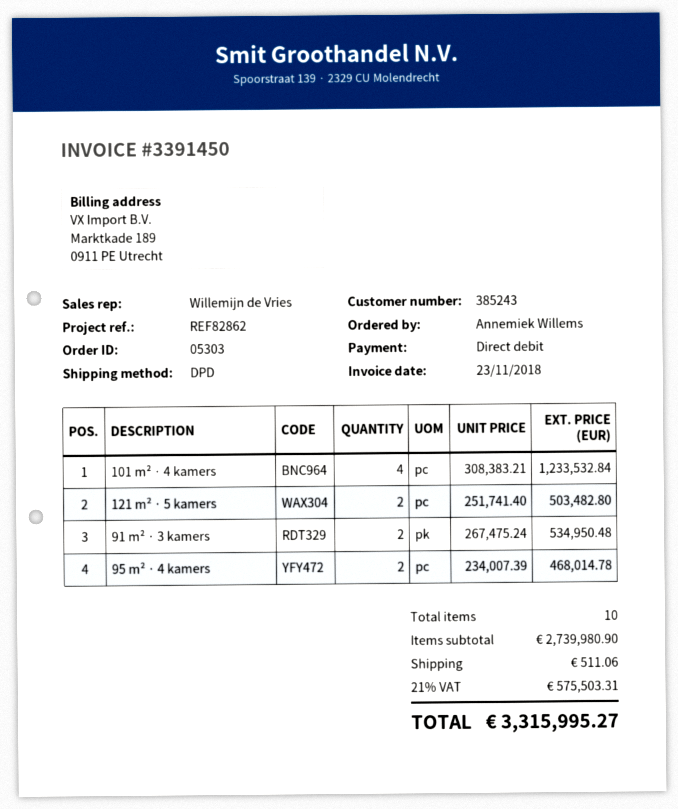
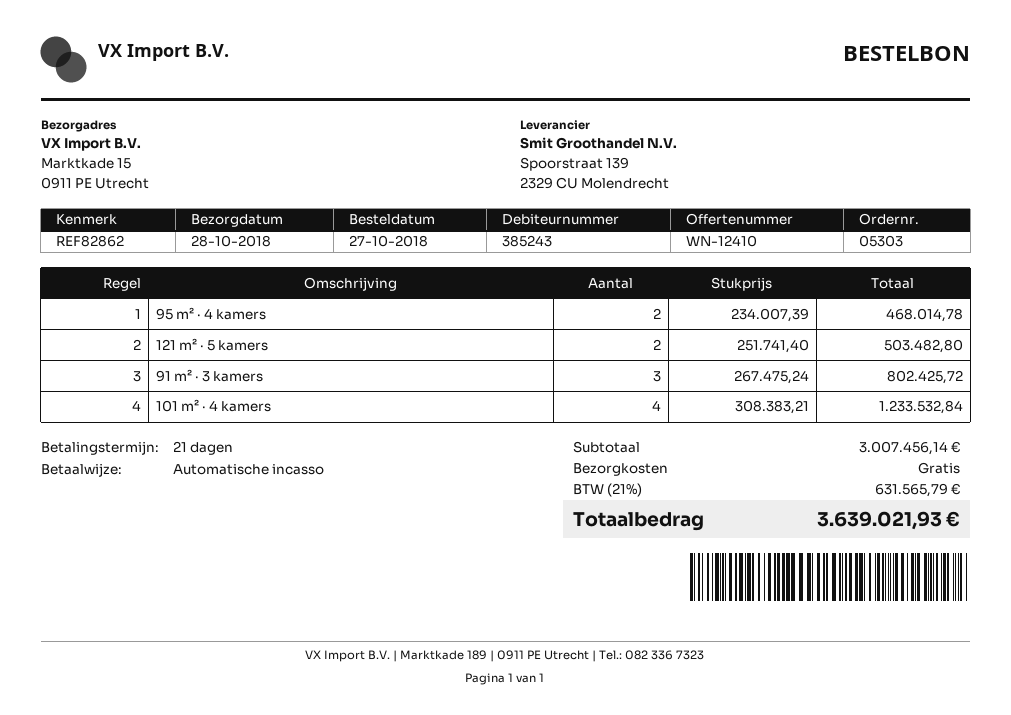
91 m² · 3 kamers: 2 x 267475.24 = 534950.48 -> 3 x 267475.24 = 802425.72
subtotal: 2739980.90 -> 3007456.14
shipping: 511.06 -> 0.00
tax: 21% = 575503.31 -> 21% = 631565.79
total: 3315995.27 -> 3639021.93

